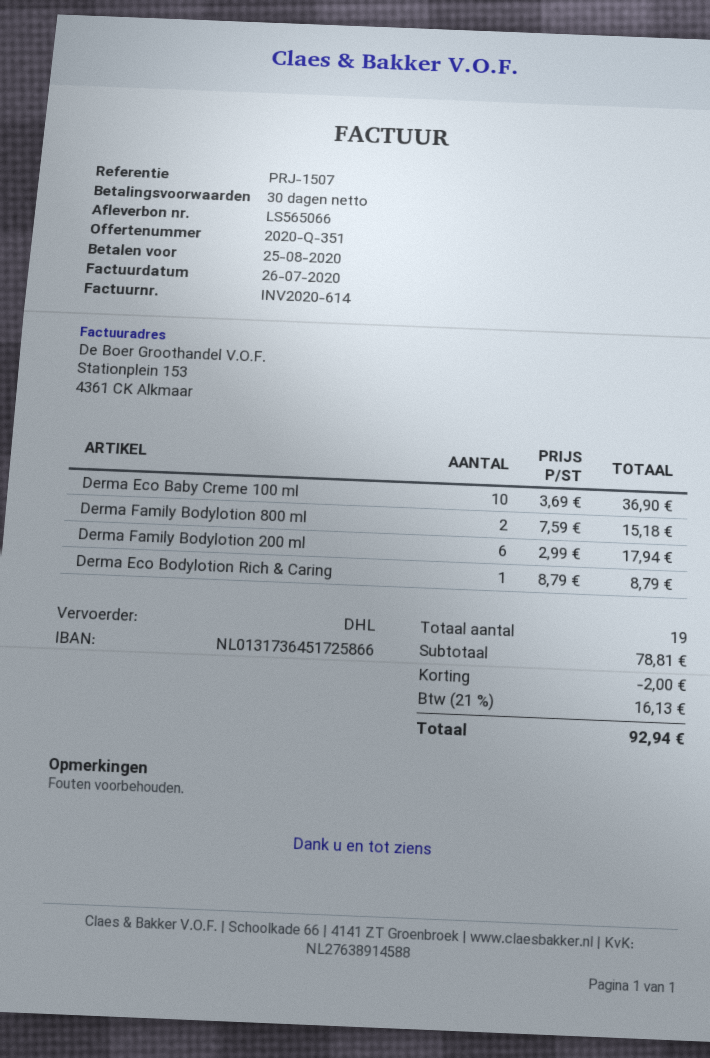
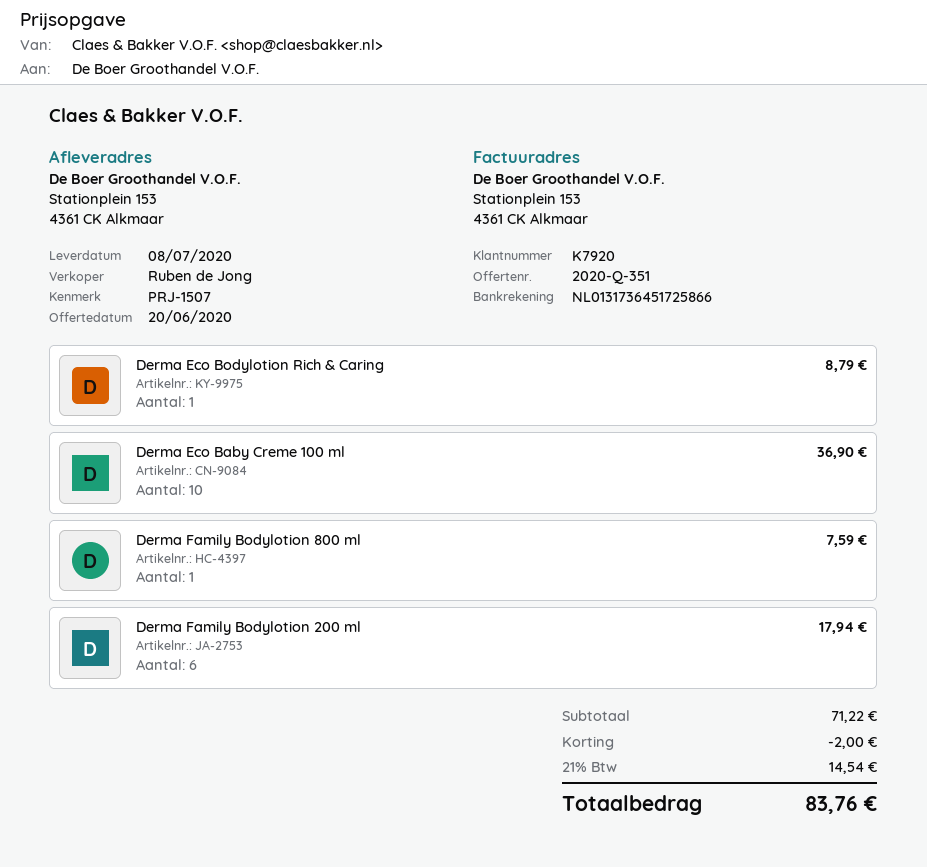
Derma Family Bodylotion 800 ml: 2 for 15.18 -> 1 for 7.59
subtotal: 78.81 -> 71.22
tax: 21% = 16.13 -> 21% = 14.54
total: 92.94 -> 83.76

